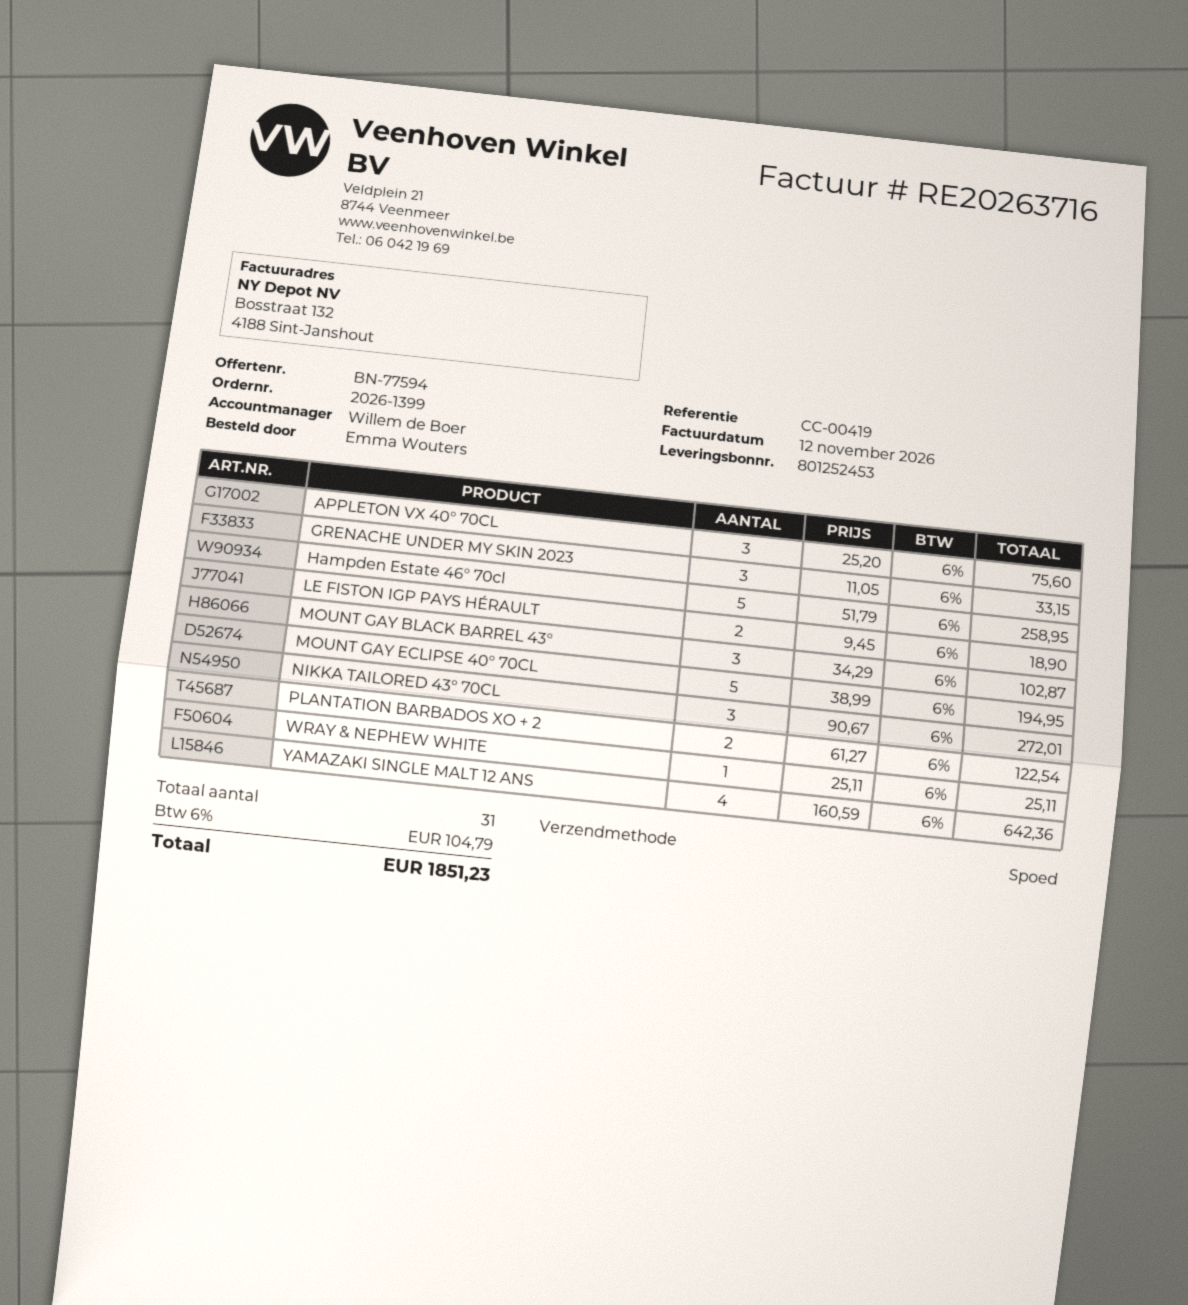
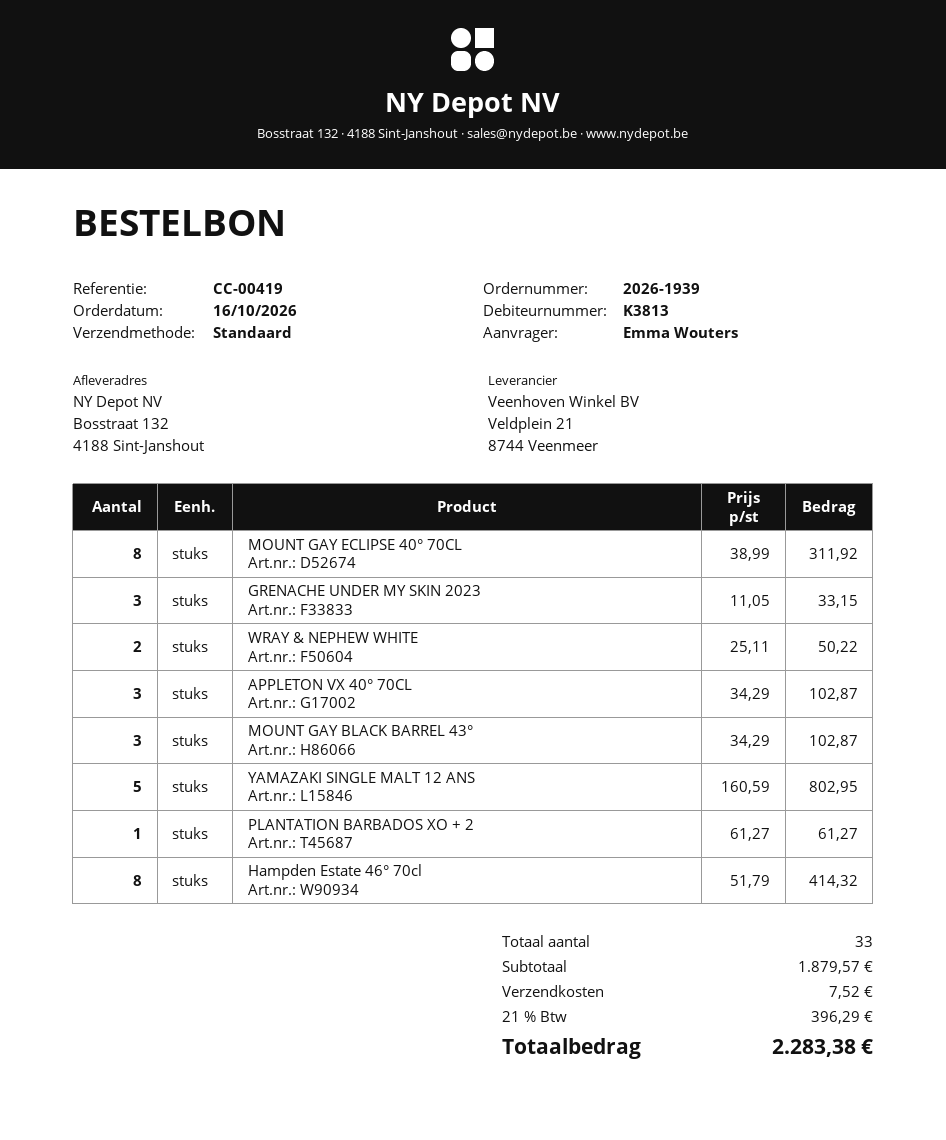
order number: 2026-1399 -> 2026-1939
shipping method: express -> standard
APPLETON VX 40° 70CL: 3 x 25.20 = 75.60 -> 3 x 34.29 = 102.87
Hampden Estate 46° 70cl: 5 x 51.79 = 258.95 -> 8 x 51.79 = 414.32
LE FISTON IGP PAYS HÉRAULT: 2 x 9.45 = 18.90 -> none
MOUNT GAY ECLIPSE 40° 70CL: 5 x 38.99 = 194.95 -> 8 x 38.99 = 311.92
NIKKA TAILORED 43° 70CL: 3 x 90.67 = 272.01 -> none
PLANTATION BARBADOS XO + 2: 2 x 61.27 = 122.54 -> 1 x 61.27 = 61.27
WRAY & NEPHEW WHITE: 1 x 25.11 = 25.11 -> 2 x 25.11 = 50.22
YAMAZAKI SINGLE MALT 12 ANS: 4 x 160.59 = 642.36 -> 5 x 160.59 = 802.95
total quantity: 31 -> 33
shipping: none -> 7.52
tax: 6% = 104.79 -> 21% = 396.29
total: 1851.23 -> 2283.38

